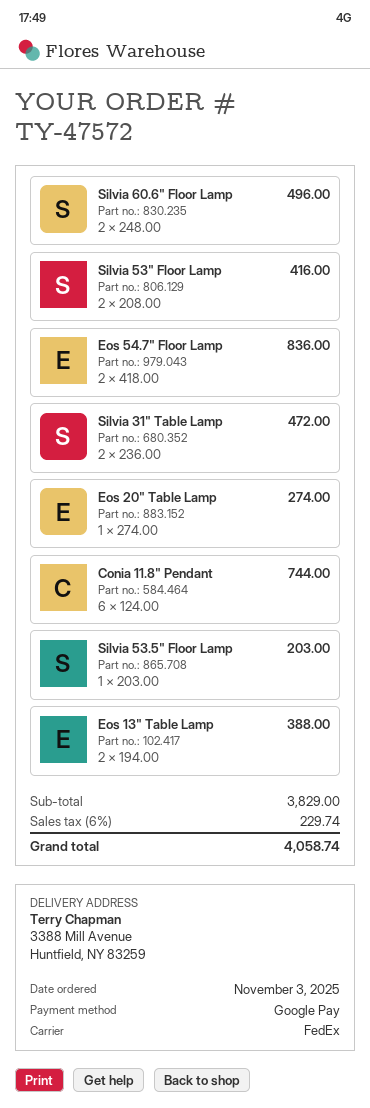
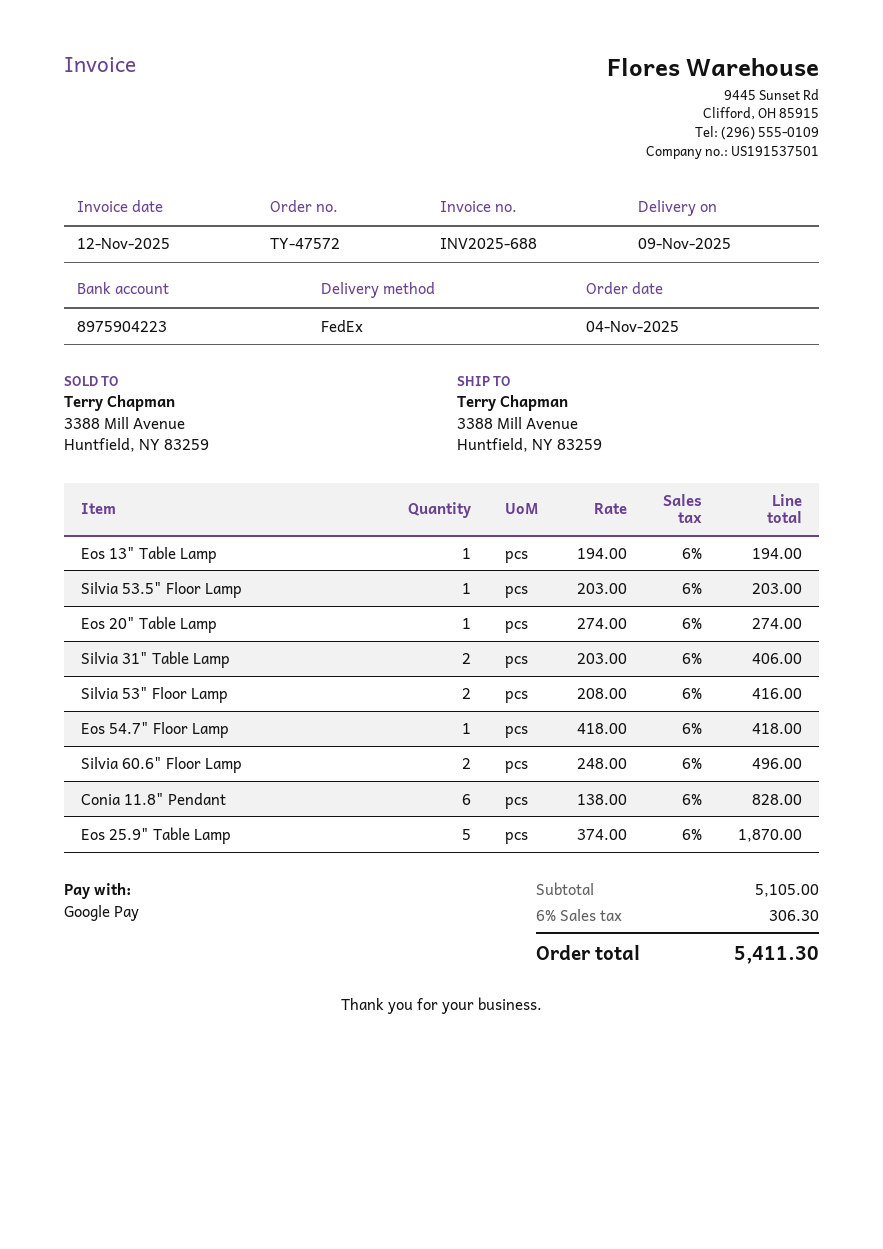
order date: 2025-11-03 -> 2025-11-04
Eos 54.7" Floor Lamp: 2 x 418.00 = 836.00 -> 1 x 418.00 = 418.00
Silvia 31" Table Lamp: 2 x 236.00 = 472.00 -> 2 x 203.00 = 406.00
Conia 11.8" Pendant: 6 x 124.00 = 744.00 -> 6 x 138.00 = 828.00
Eos 13" Table Lamp: 2 x 194.00 = 388.00 -> 1 x 194.00 = 194.00
Eos 25.9" Table Lamp: none -> 5 x 374.00 = 1870.00
subtotal: 3829.00 -> 5105.00
tax: 6% = 229.74 -> 6% = 306.30
total: 4058.74 -> 5411.30

